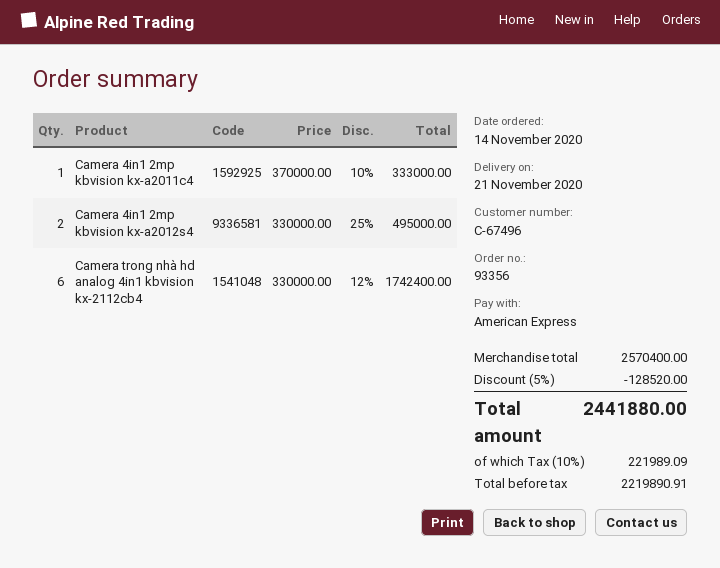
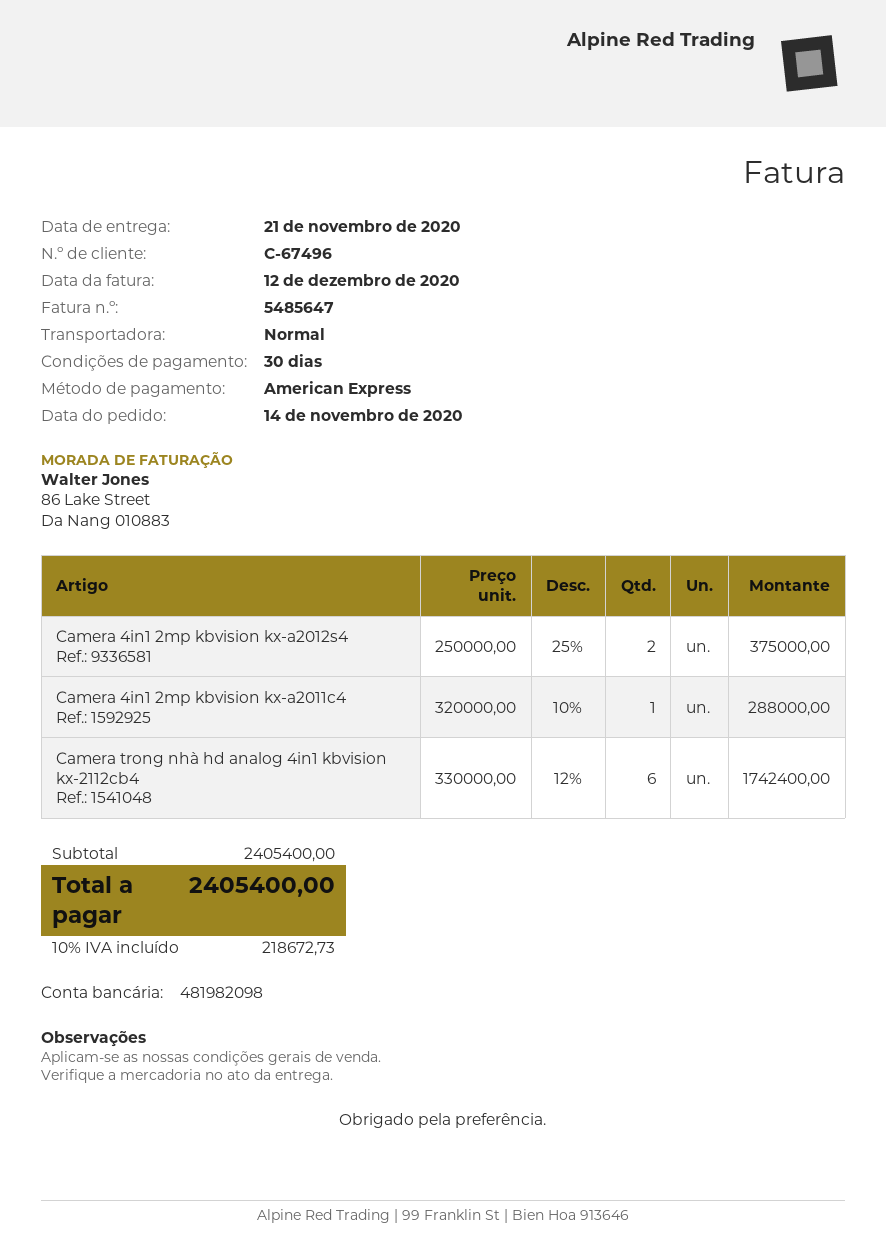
Camera 4in1 2mp kbvision kx-a2011c4: 1 x 370000.00 - 10% = 333000.00 -> 1 x 320000.00 - 10% = 288000.00
Camera 4in1 2mp kbvision kx-a2012s4: 2 x 330000.00 - 25% = 495000.00 -> 2 x 250000.00 - 25% = 375000.00
subtotal: 2570400.00 -> 2405400.00
discount: 5% = 128520.00 -> none
tax: 10% = 221989.09 -> 10% = 218672.73
total: 2441880.00 -> 2405400.00

